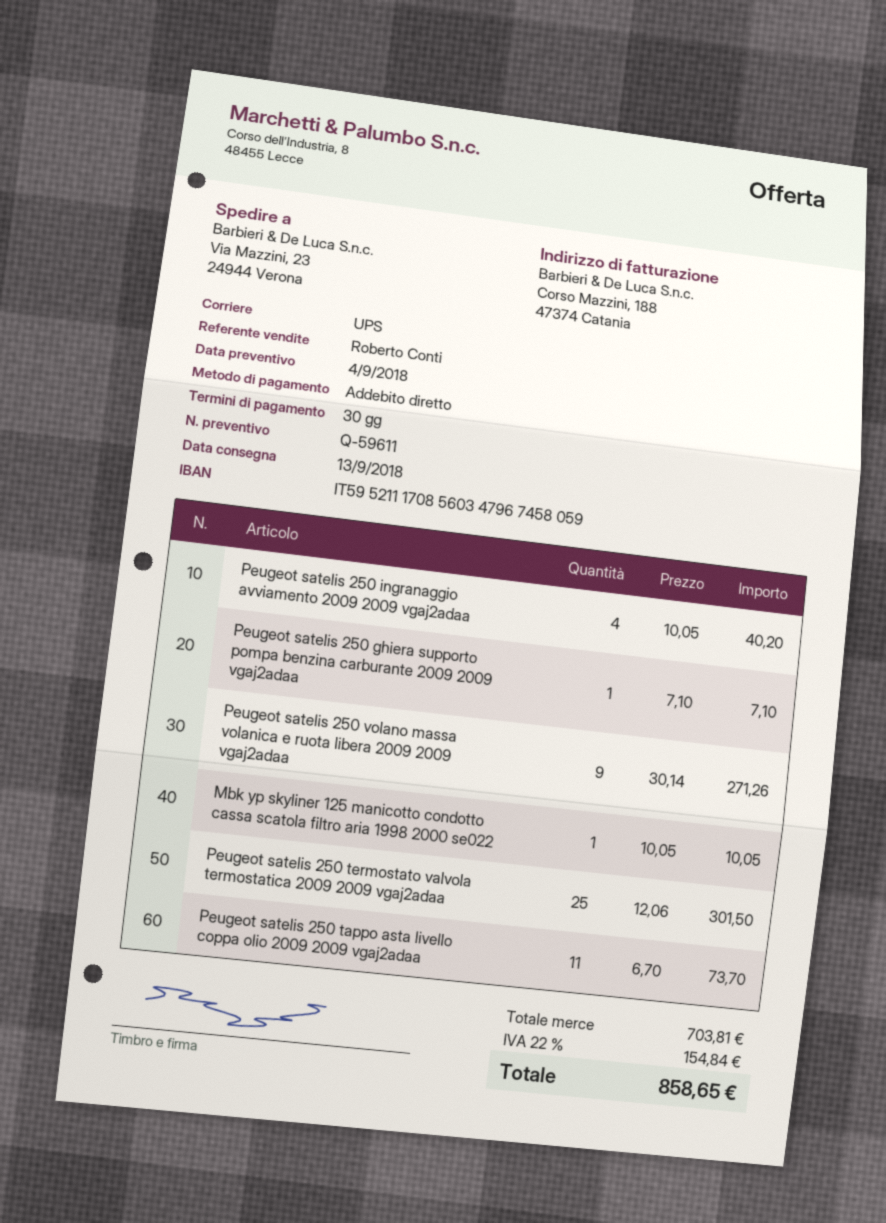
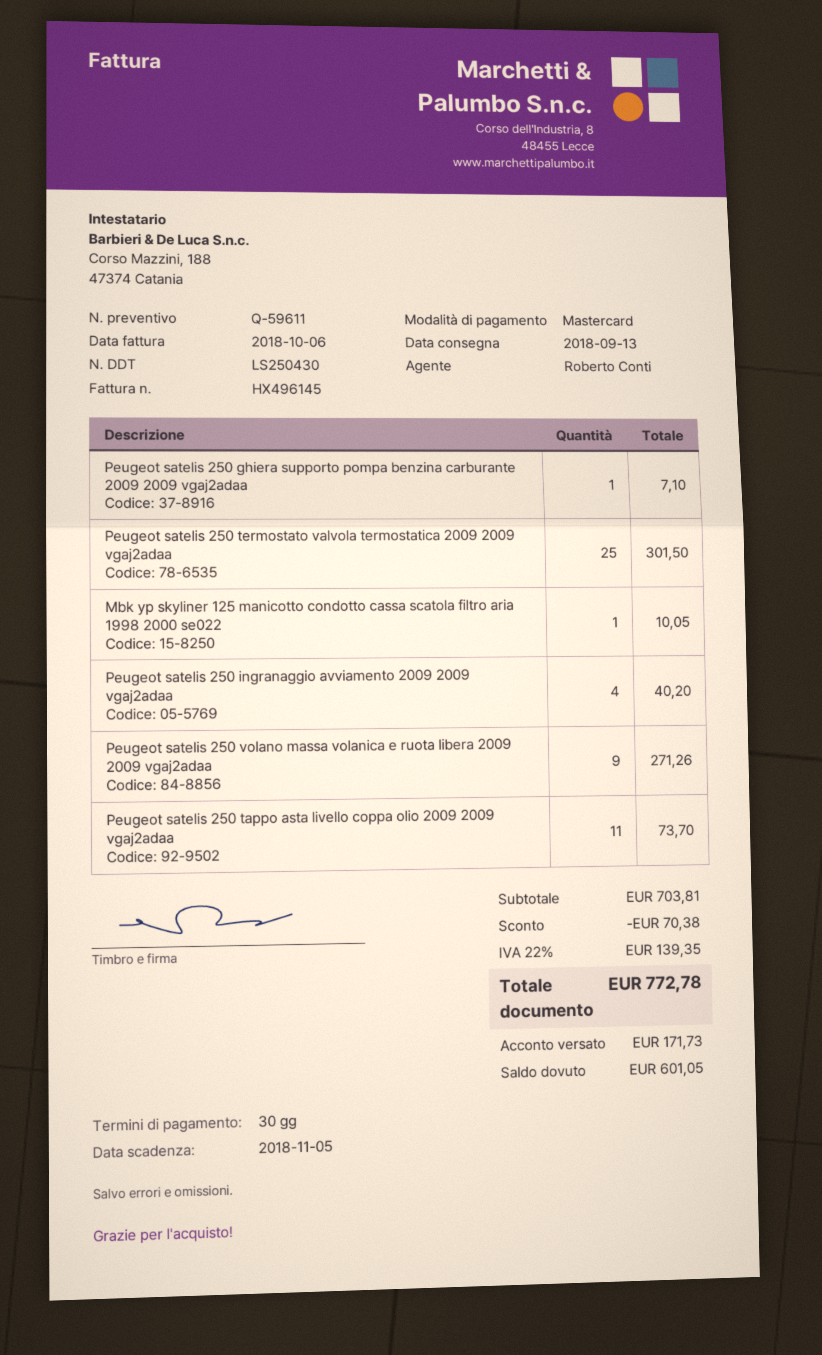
payment method: direct debit -> Mastercard
discount: none -> 70.38
tax: 22% = 154.84 -> 22% = 139.35
total: 858.65 -> 772.78

